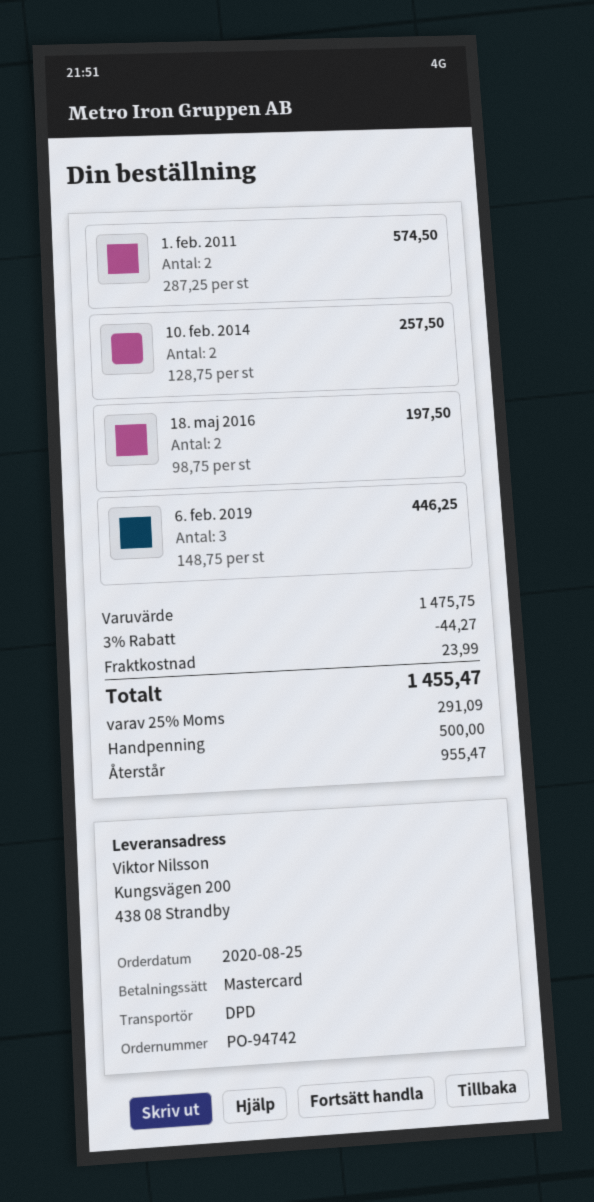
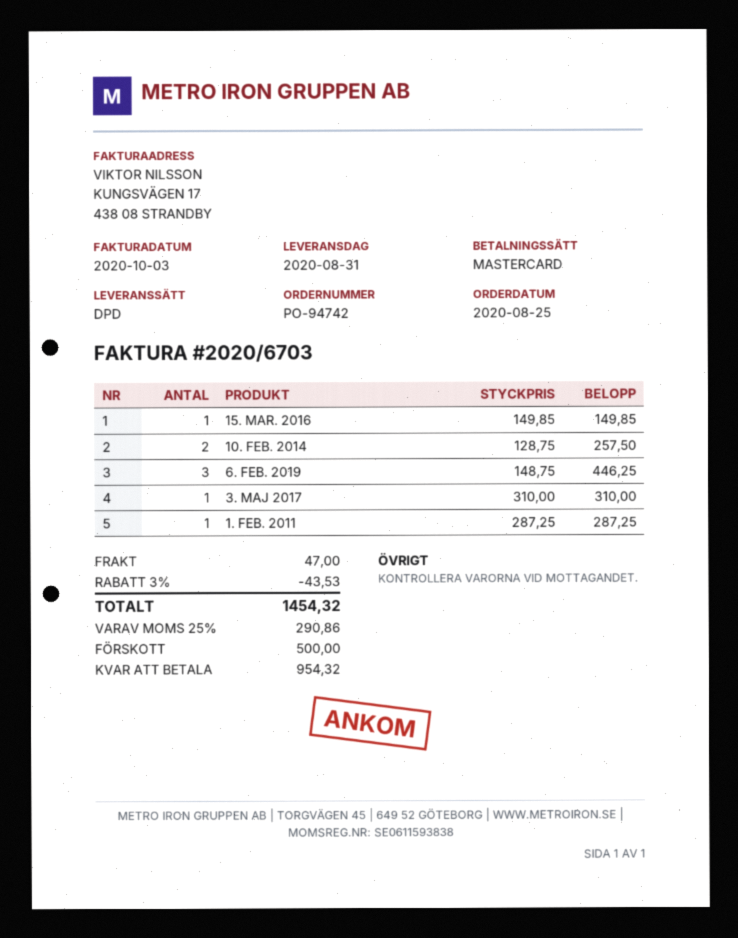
1. feb. 2011: 2 x 287.25 = 574.50 -> 1 x 287.25 = 287.25
18. maj 2016: 2 x 98.75 = 197.50 -> none
15. MAR. 2016: none -> 1 x 149.85 = 149.85
3. MAJ 2017: none -> 1 x 310.00 = 310.00
discount: 3% = 44.27 -> 3% = 43.53
shipping: 23.99 -> 47.00
tax: 25% = 291.09 -> 25% = 290.86
total: 1455.47 -> 1454.32
balance: 955.47 -> 954.32

